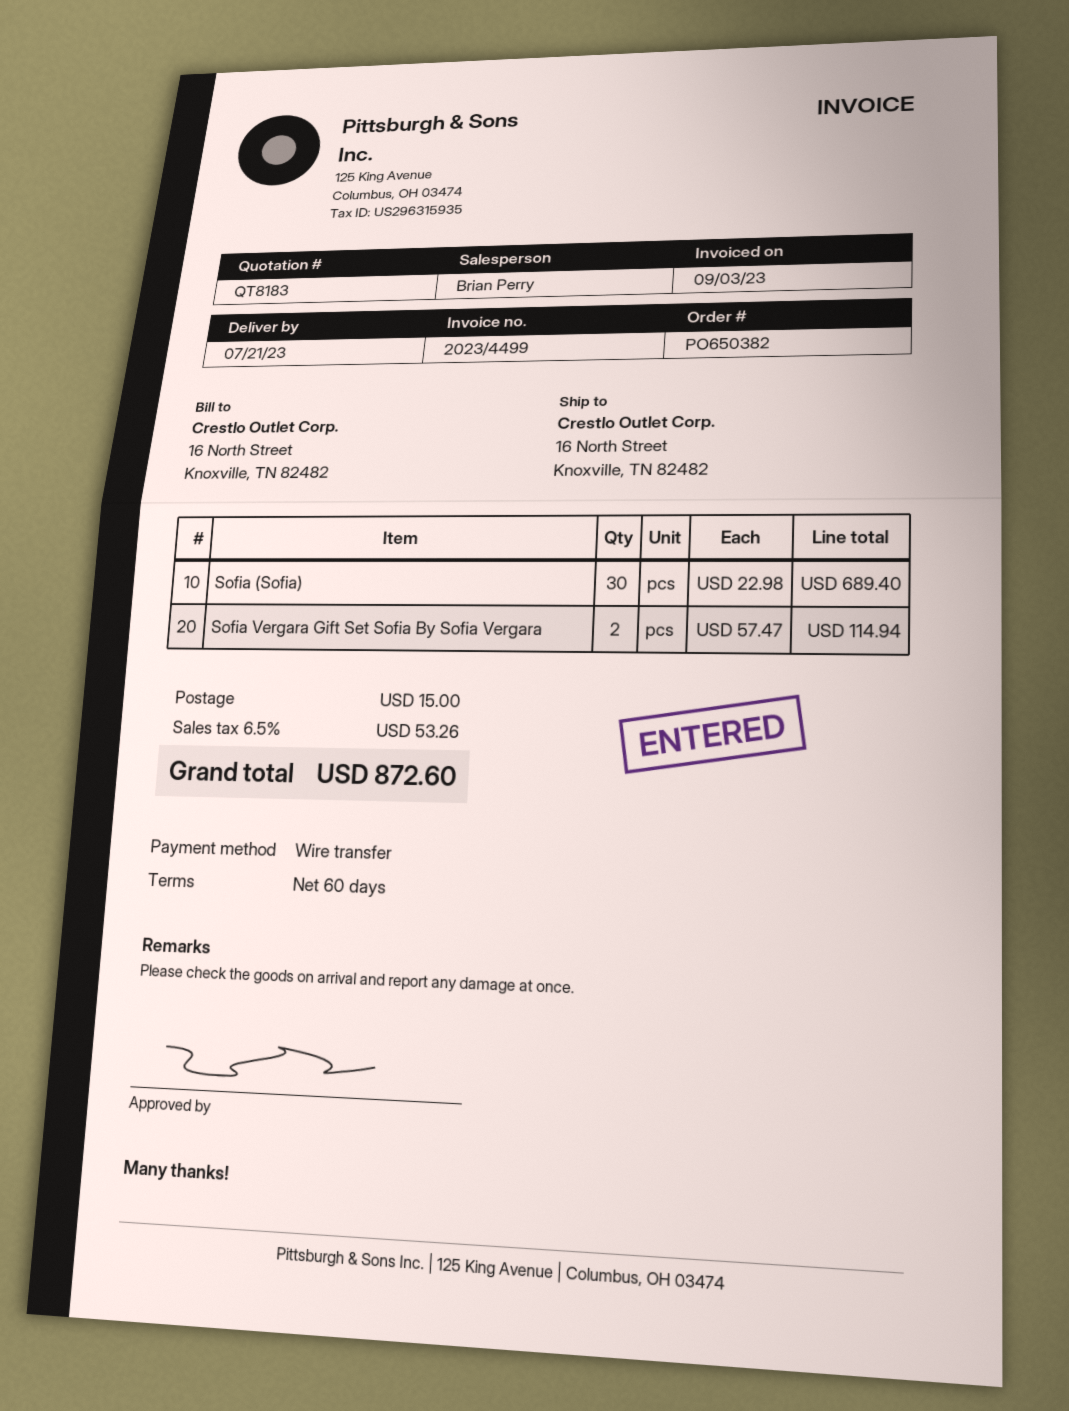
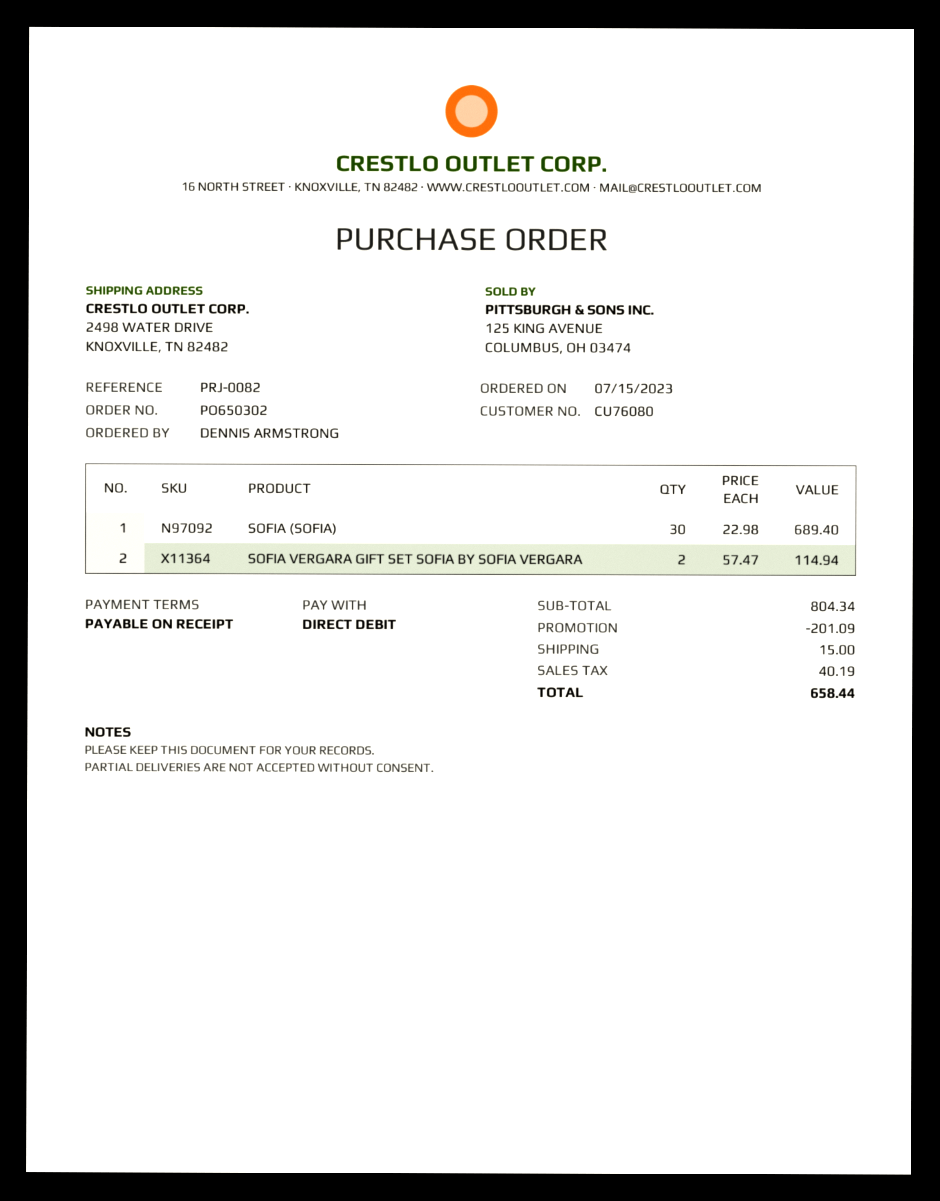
order number: PO650382 -> PO650302
payment terms: 60 days -> on receipt
payment method: bank transfer -> direct debit
ship to: 16 North Street, Knoxville, TN 82482 -> 2498 WATER DRIVE, KNOXVILLE, TN 82482
discount: none -> 201.09
tax: 53.26 -> 40.19
total: 872.60 -> 658.44

